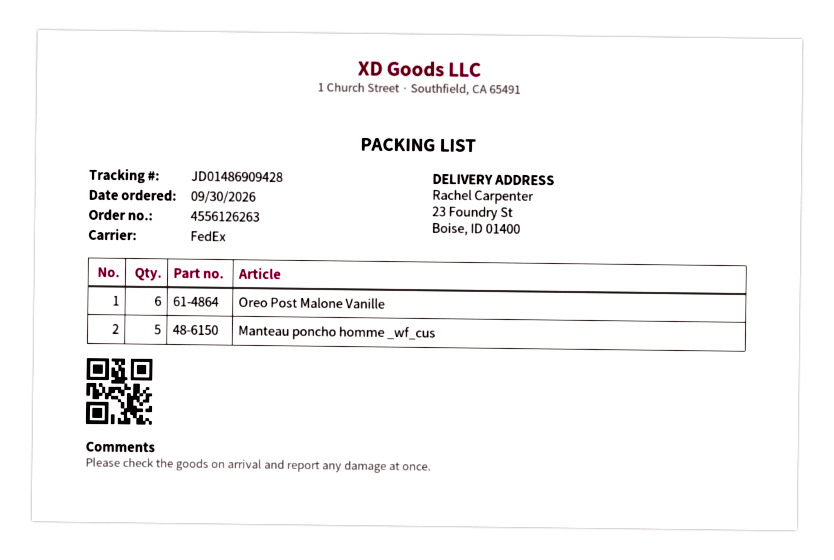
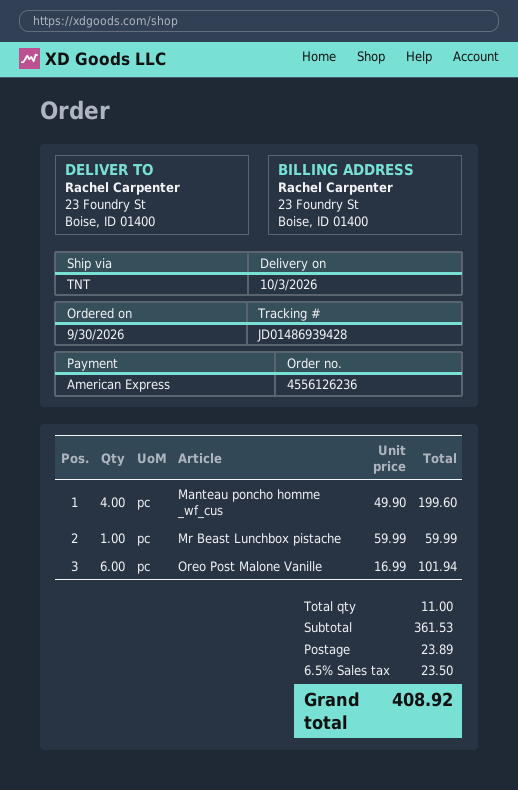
order number: 4556126263 -> 4556126236
shipping method: FedEx -> TNT
tracking number: JD01486909428 -> JD01486939428
Manteau poncho homme _wf_cus: 5 -> 4
Mr Beast Lunchbox pistache: none -> 1

